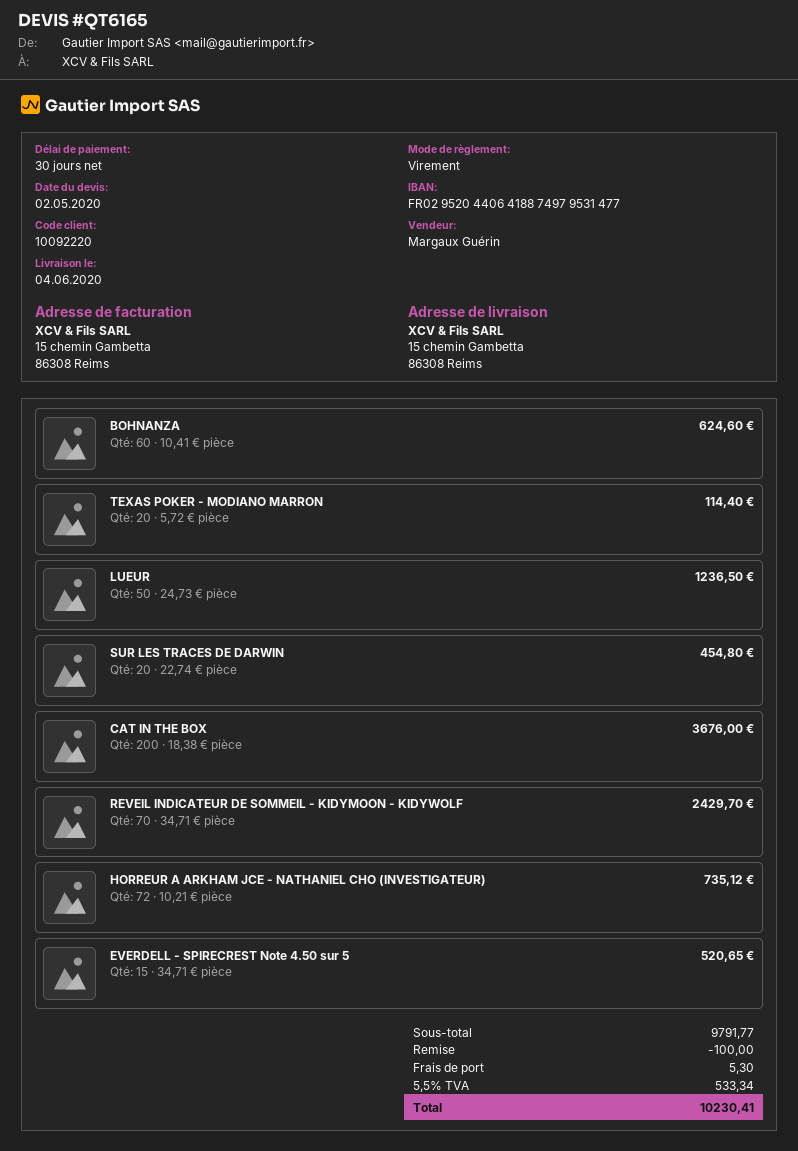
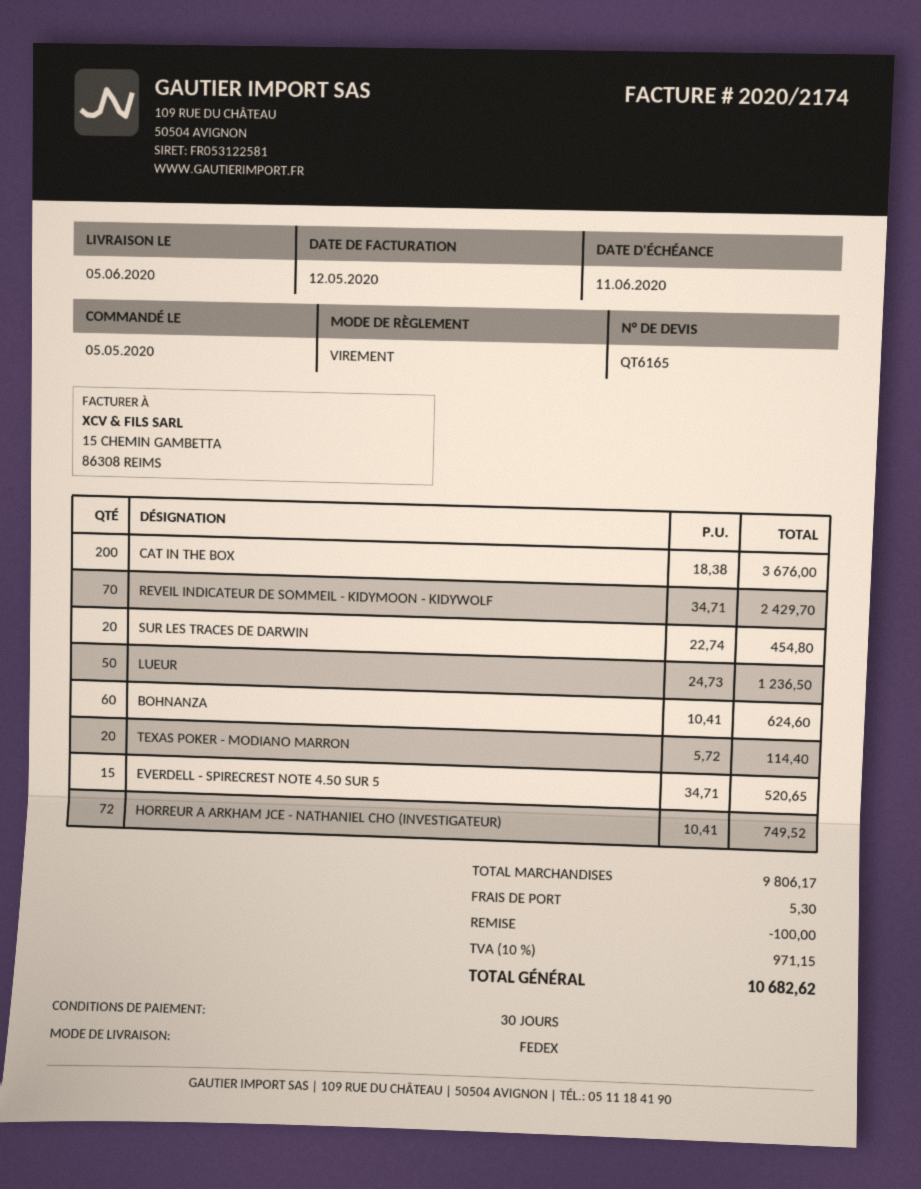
delivery date: 2020-06-04 -> 2020-06-05
HORREUR A ARKHAM JCE - NATHANIEL CHO (INVESTIGATEUR): 72 x 10.21 = 735.12 -> 72 x 10.41 = 749.52
subtotal: 9791.77 -> 9806.17
tax: 5.5% = 533.34 -> 10% = 971.15
total: 10230.41 -> 10682.62

